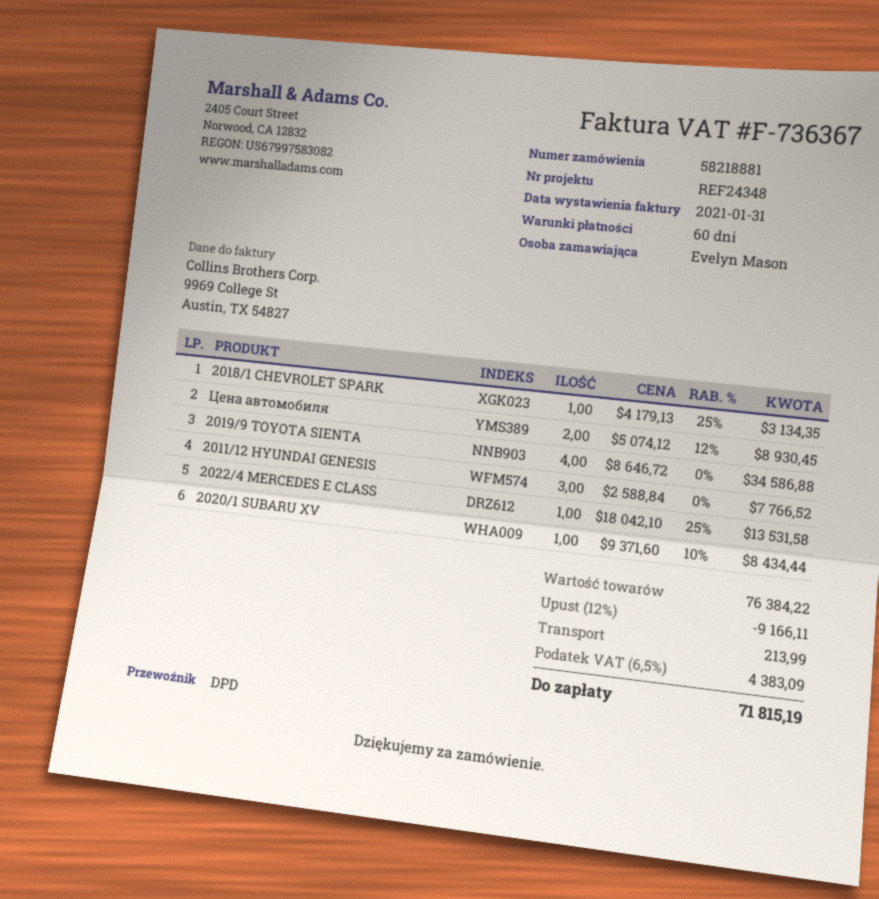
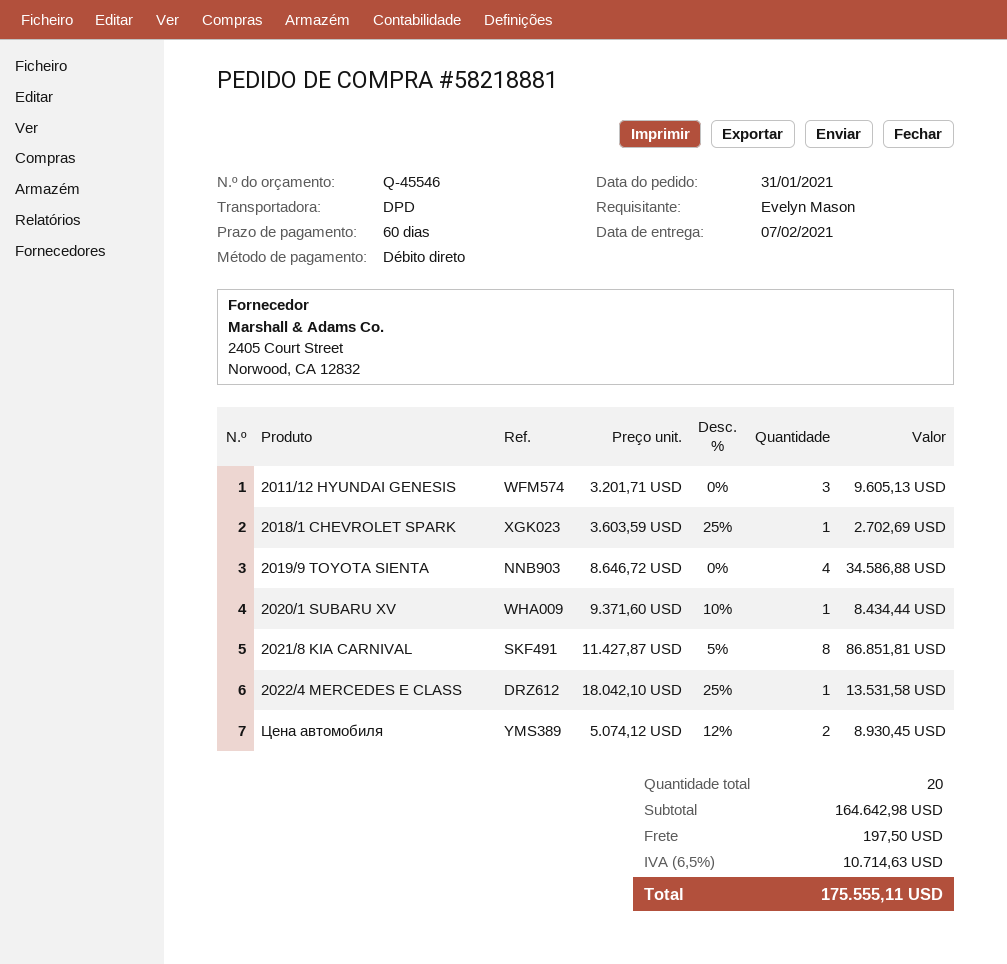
2018/1 CHEVROLET SPARK: 1 x 4179.13 - 25% = 3134.35 -> 1 x 3603.59 - 25% = 2702.69
2011/12 HYUNDAI GENESIS: 3 x 2588.84 = 7766.52 -> 3 x 3201.71 = 9605.13
2021/8 KIA CARNIVAL: none -> 8 x 11427.87 - 5% = 86851.81
subtotal: 76384.22 -> 164642.98
discount: 12% = 9166.11 -> none
shipping: 213.99 -> 197.50
tax: 6.5% = 4383.09 -> 6.5% = 10714.63
total: 71815.19 -> 175555.11

